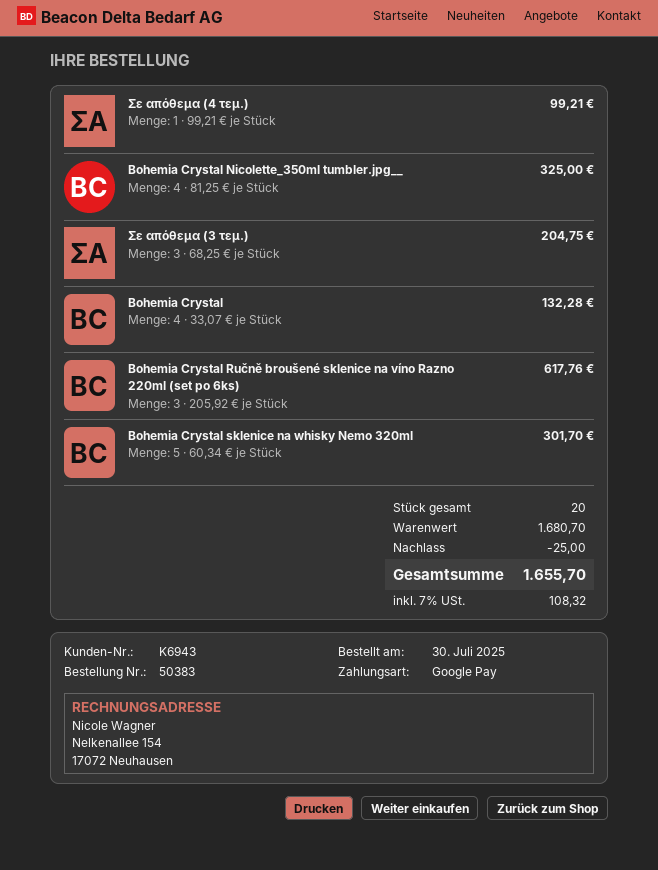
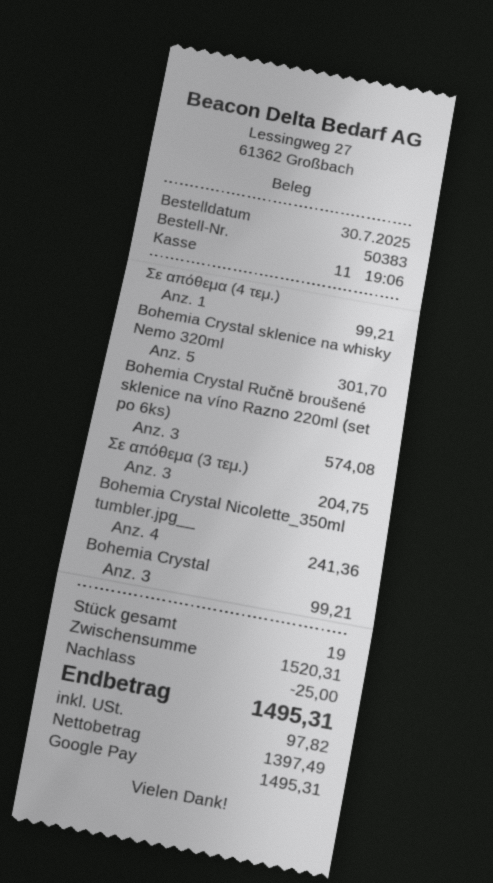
Bohemia Crystal Nicolette_350ml tumbler.jpg__: 4 for 325.00 -> 4 for 241.36
Bohemia Crystal: 4 for 132.28 -> 3 for 99.21
Bohemia Crystal Ručně broušené sklenice na víno Razno 220ml (set po 6ks): 3 for 617.76 -> 3 for 574.08
total quantity: 20 -> 19
subtotal: 1680.70 -> 1520.31
tax: 108.32 -> 97.82
total: 1655.70 -> 1495.31

